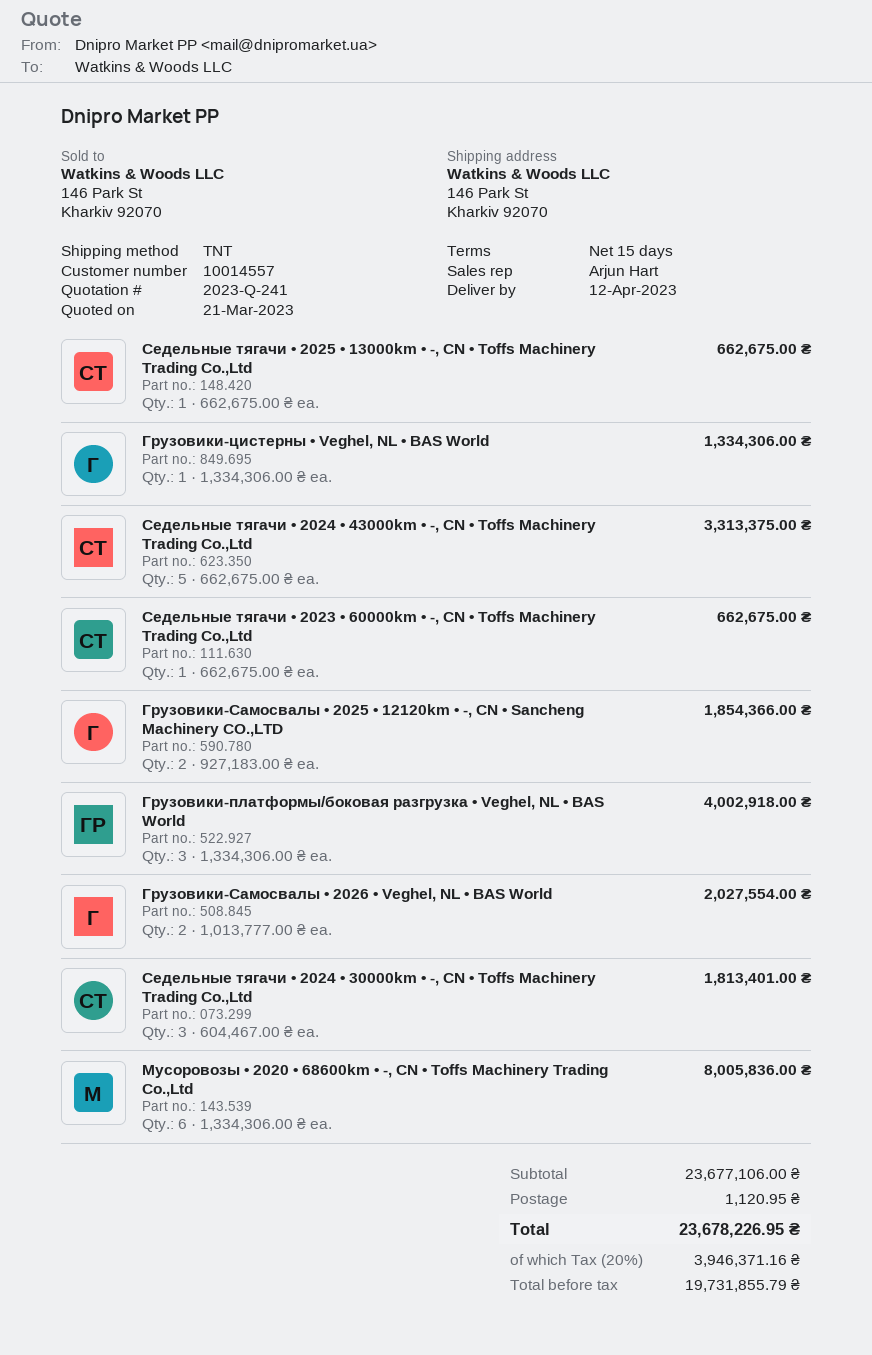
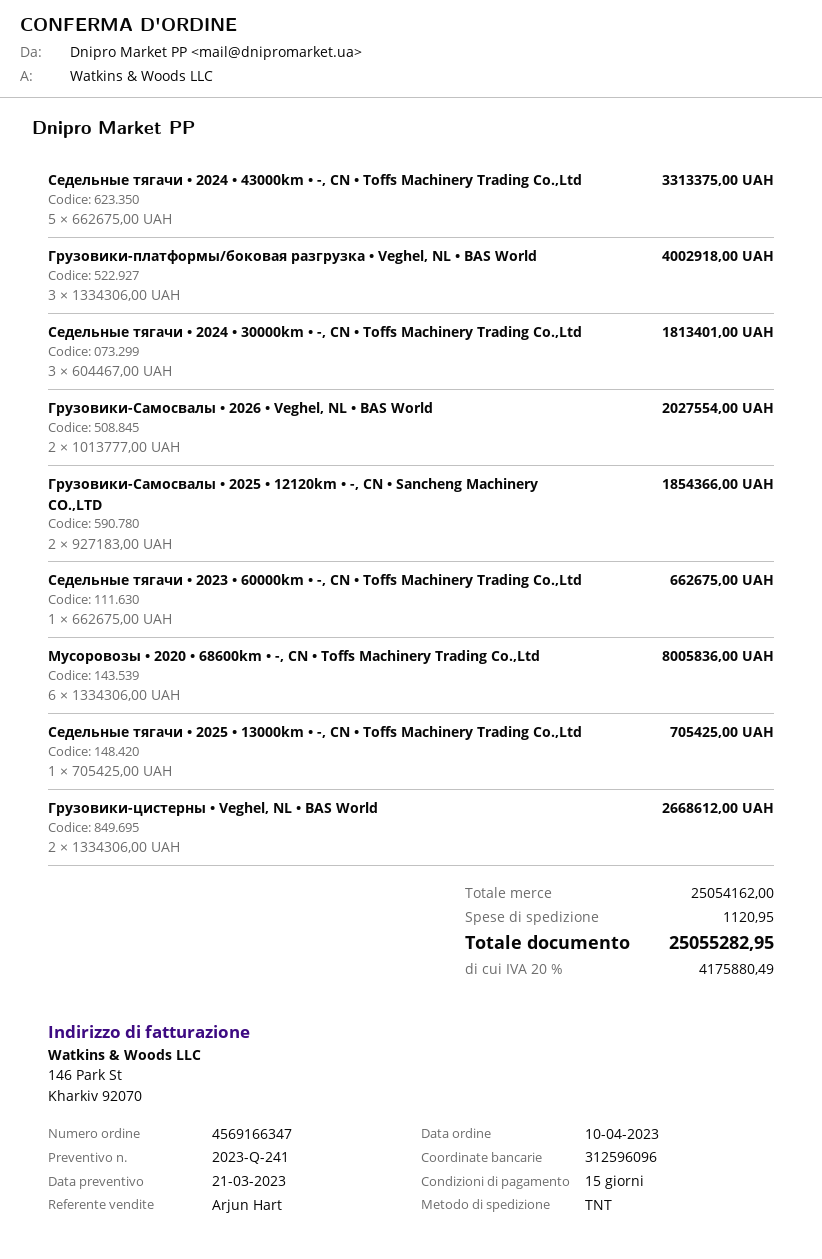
Седельные тягачи • 2025 • 13000km • -, CN • Toffs Machinery Trading Co.,Ltd: 1 x 662675.00 = 662675.00 -> 1 x 705425.00 = 705425.00
Грузовики-цистерны • Veghel, NL • BAS World: 1 x 1334306.00 = 1334306.00 -> 2 x 1334306.00 = 2668612.00
subtotal: 23677106.00 -> 25054162.00
tax: 20% = 3946371.16 -> 20% = 4175880.49
total: 23678226.95 -> 25055282.95

